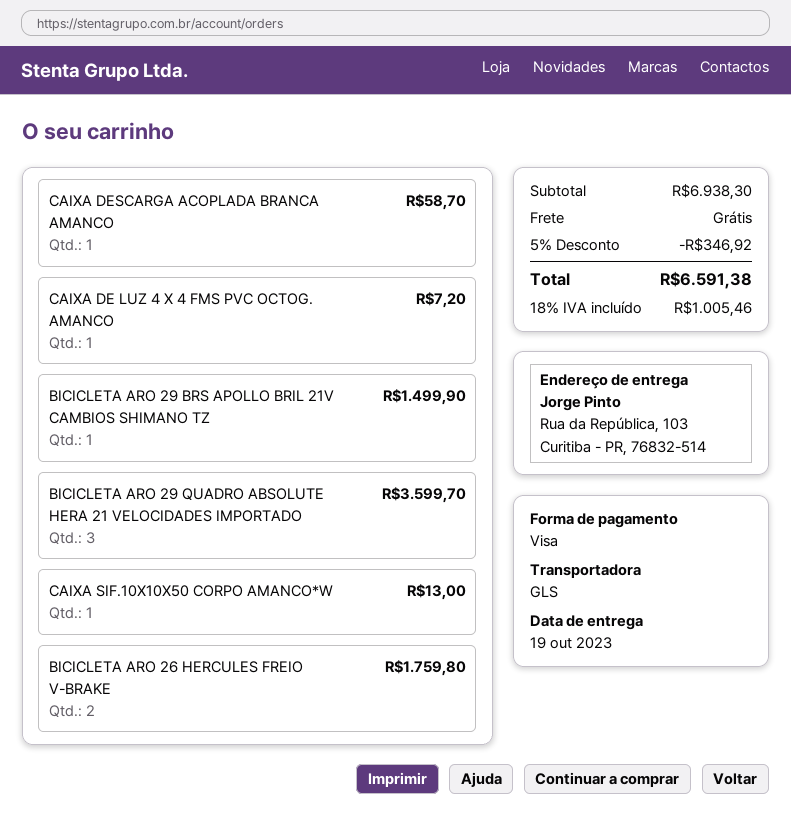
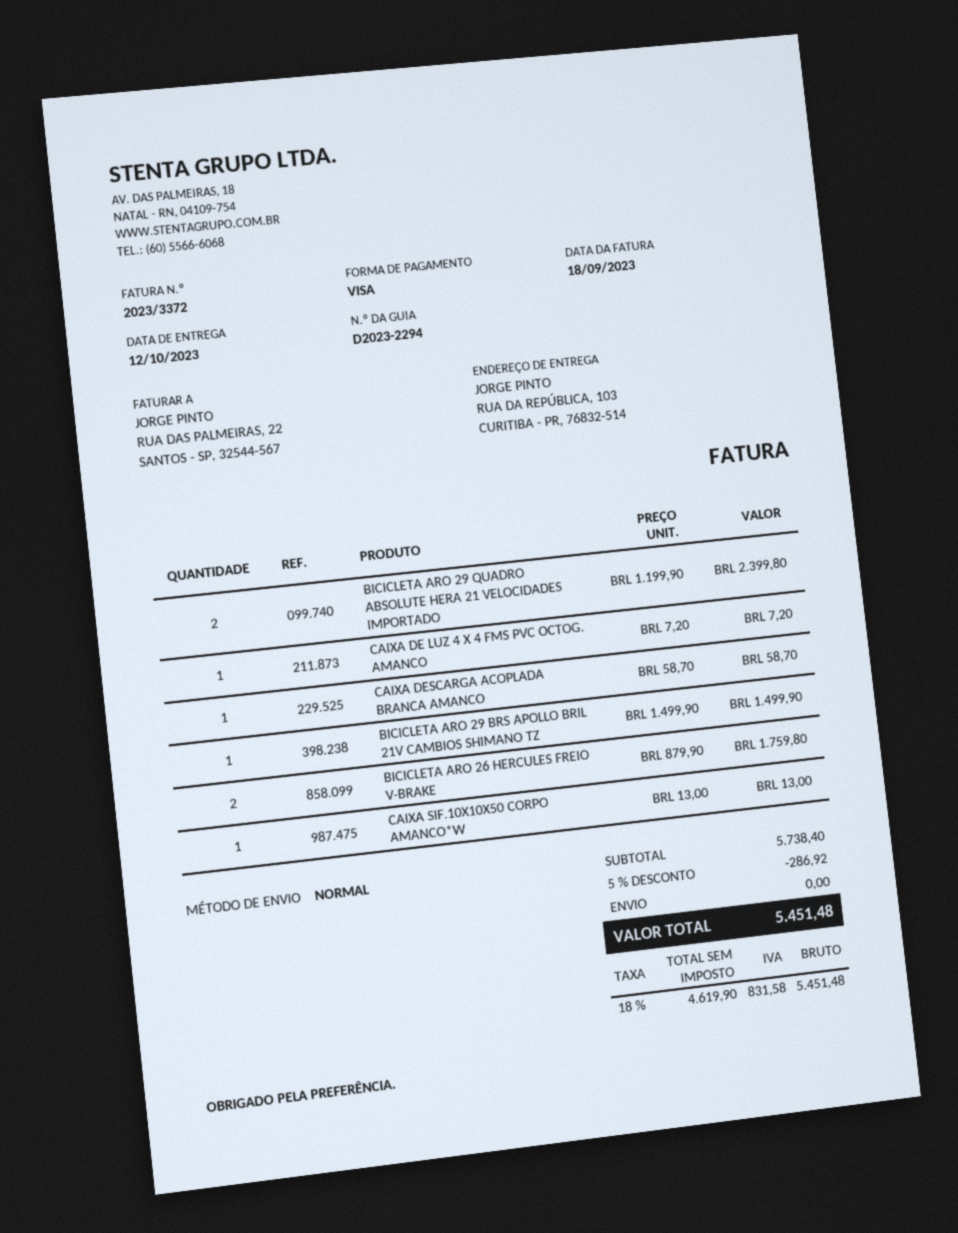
delivery date: 2023-10-19 -> 2023-10-12
shipping method: GLS -> standard
BICICLETA ARO 29 QUADRO ABSOLUTE HERA 21 VELOCIDADES IMPORTADO: 3 for 3599.70 -> 2 for 2399.80
subtotal: 6938.30 -> 5738.40
discount: 5% = 346.92 -> 5% = 286.92
tax: 18% = 1005.46 -> 18% = 831.58
total: 6591.38 -> 5451.48

